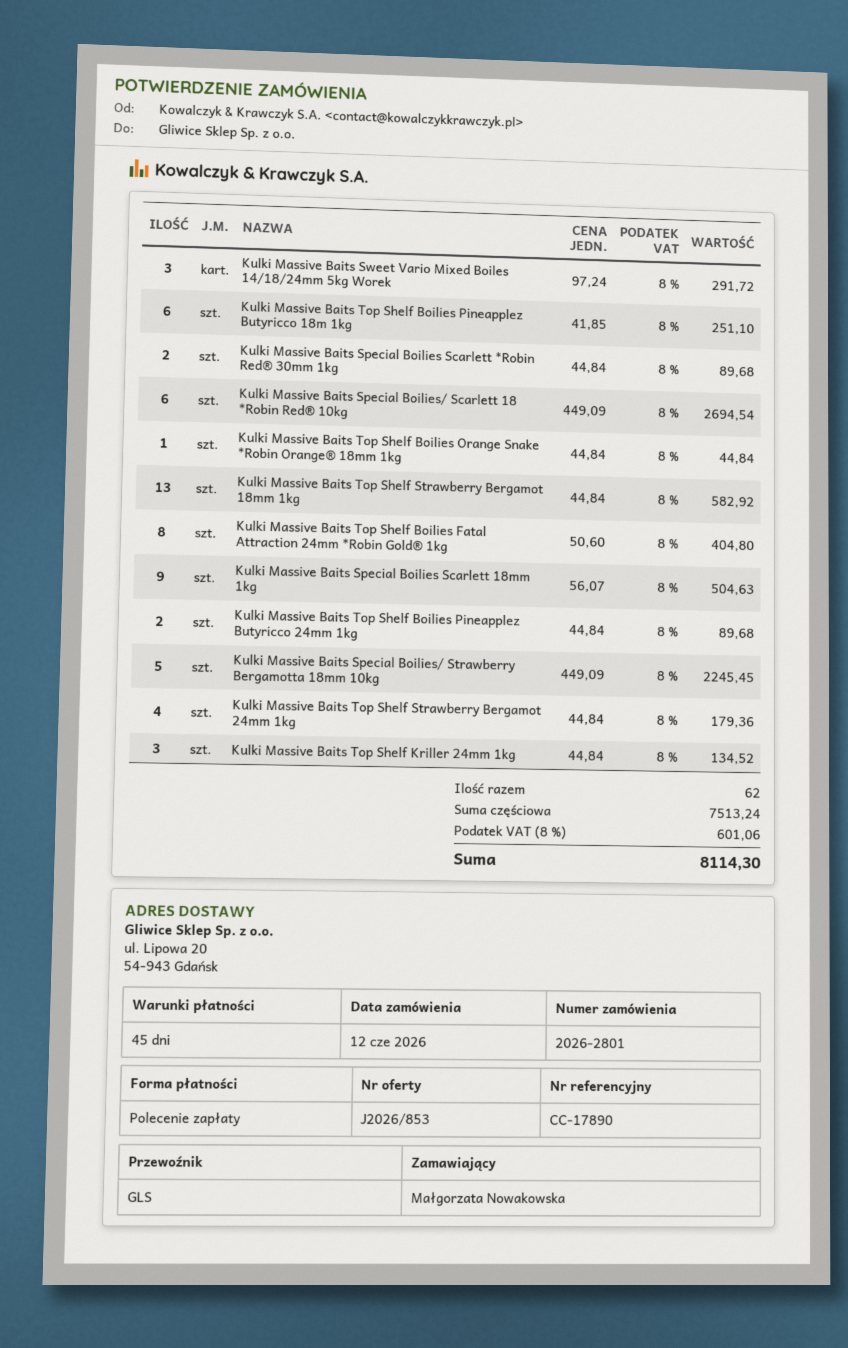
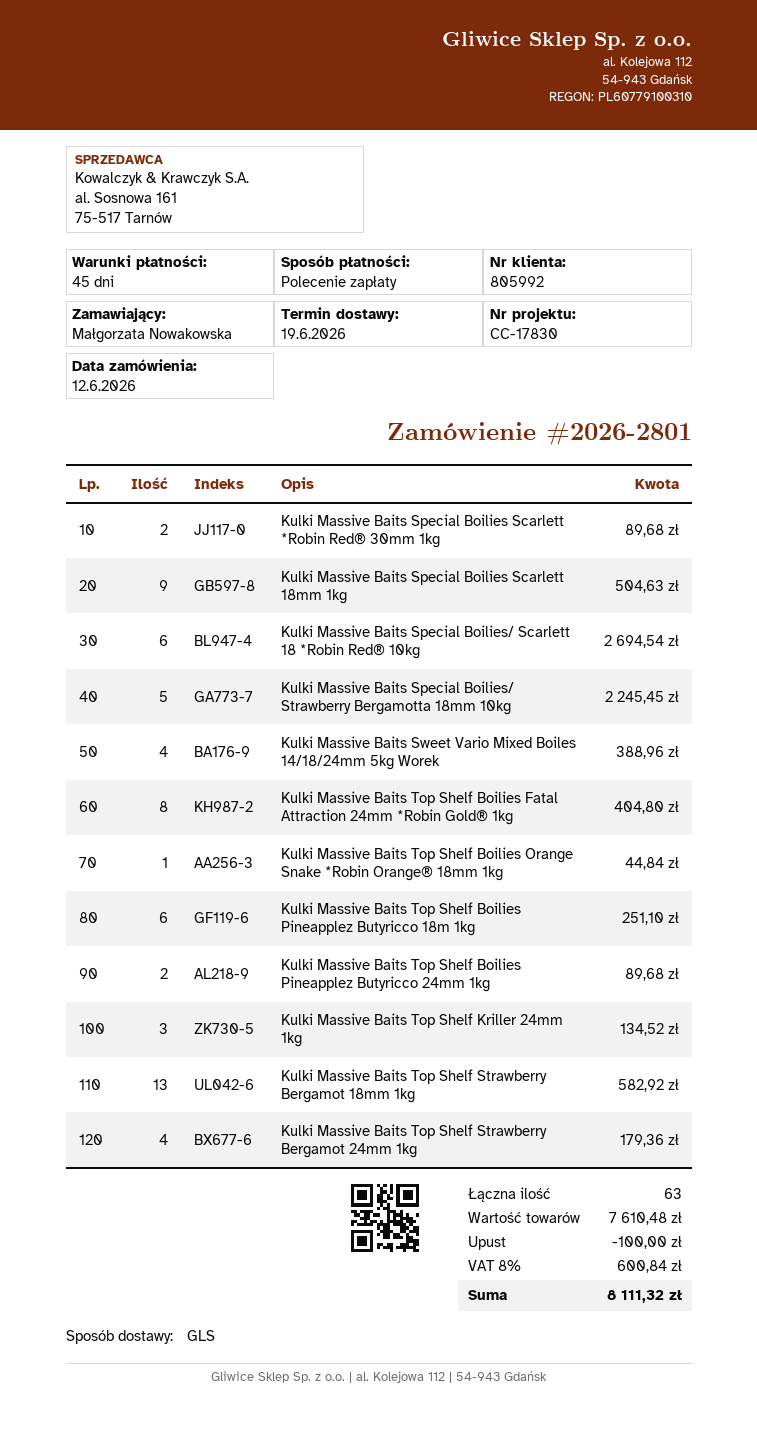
reference: CC-17890 -> CC-17830
Kulki Massive Baits Sweet Vario Mixed Boiles 14/18/24mm 5kg Worek: 3 for 291.72 -> 4 for 388.96
total quantity: 62 -> 63
subtotal: 7513.24 -> 7610.48
discount: none -> 100.00
tax: 8% = 601.06 -> 8% = 600.84
total: 8114.30 -> 8111.32

